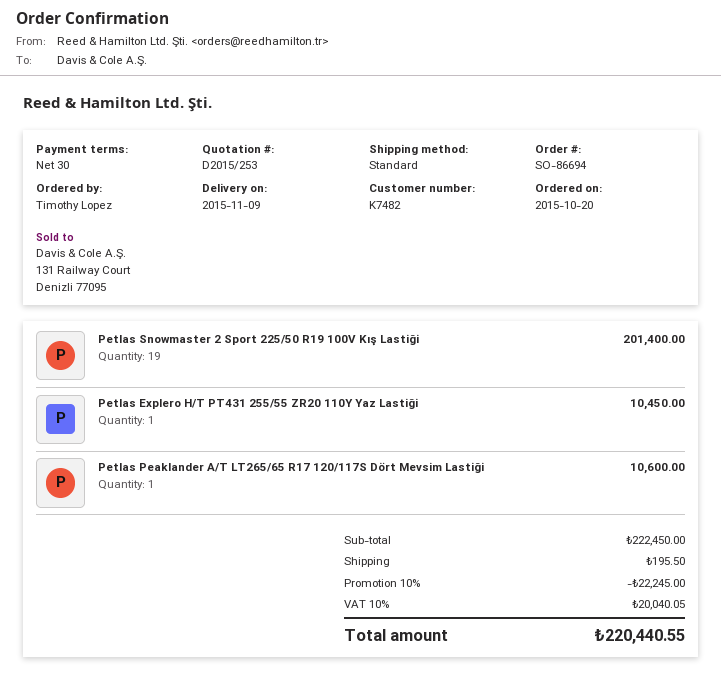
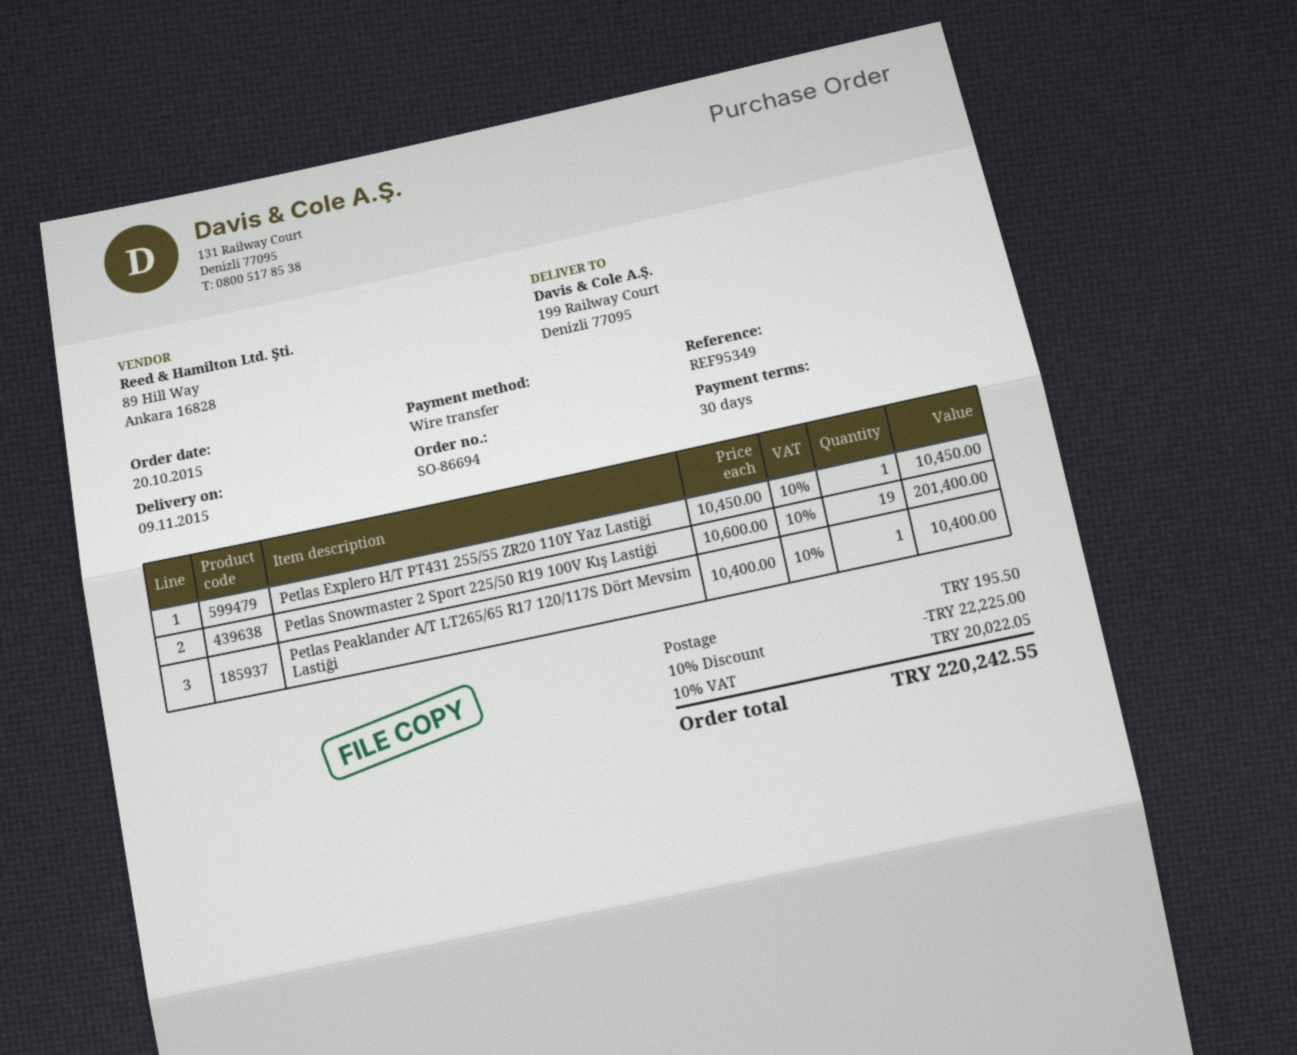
Petlas Peaklander A/T LT265/65 R17 120/117S Dört Mevsim Lastiği: 1 for 10600.00 -> 1 for 10400.00
discount: 10% = 22245.00 -> 10% = 22225.00
tax: 10% = 20040.05 -> 10% = 20022.05
total: 220440.55 -> 220242.55

